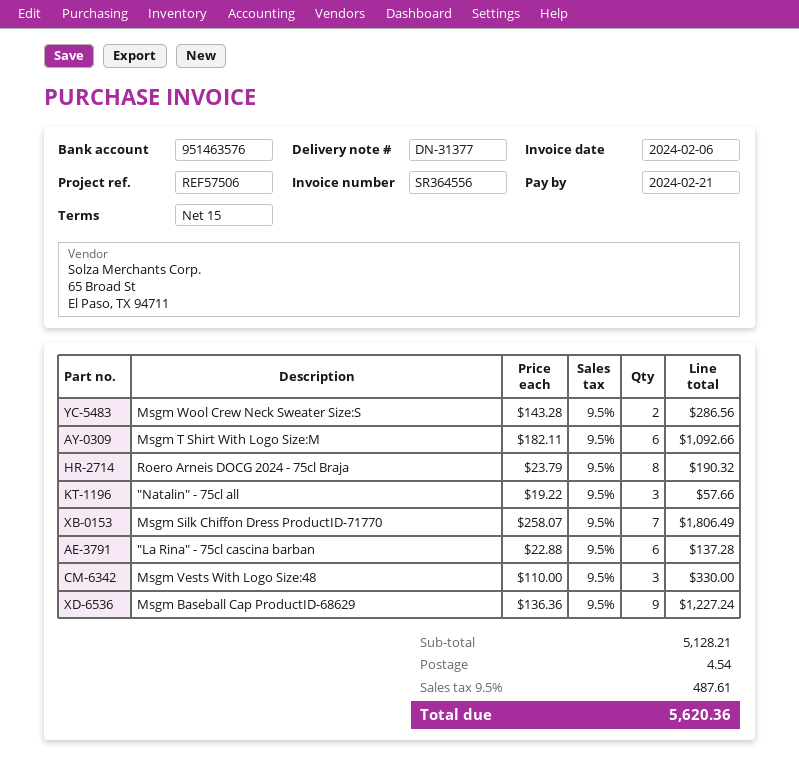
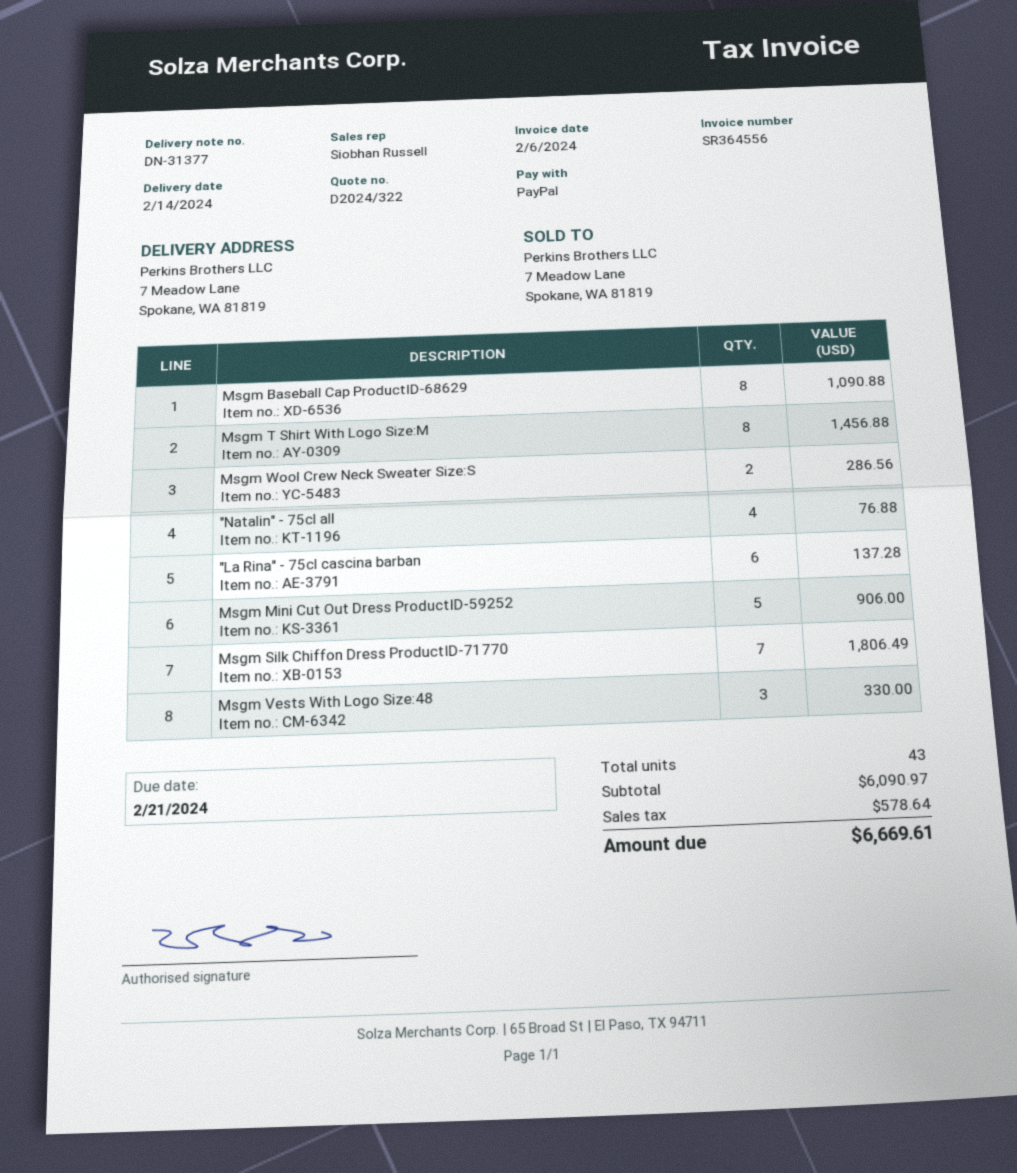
Msgm T Shirt With Logo Size:M: 6 for 1092.66 -> 8 for 1456.88
Roero Arneis DOCG 2024 - 75cl Braja: 8 for 190.32 -> none
"Natalin" - 75cl all: 3 for 57.66 -> 4 for 76.88
Msgm Baseball Cap ProductID-68629: 9 for 1227.24 -> 8 for 1090.88
Msgm Mini Cut Out Dress ProductID-59252: none -> 5 for 906.00
subtotal: 5128.21 -> 6090.97
shipping: 4.54 -> none
tax: 487.61 -> 578.64
total: 5620.36 -> 6669.61

